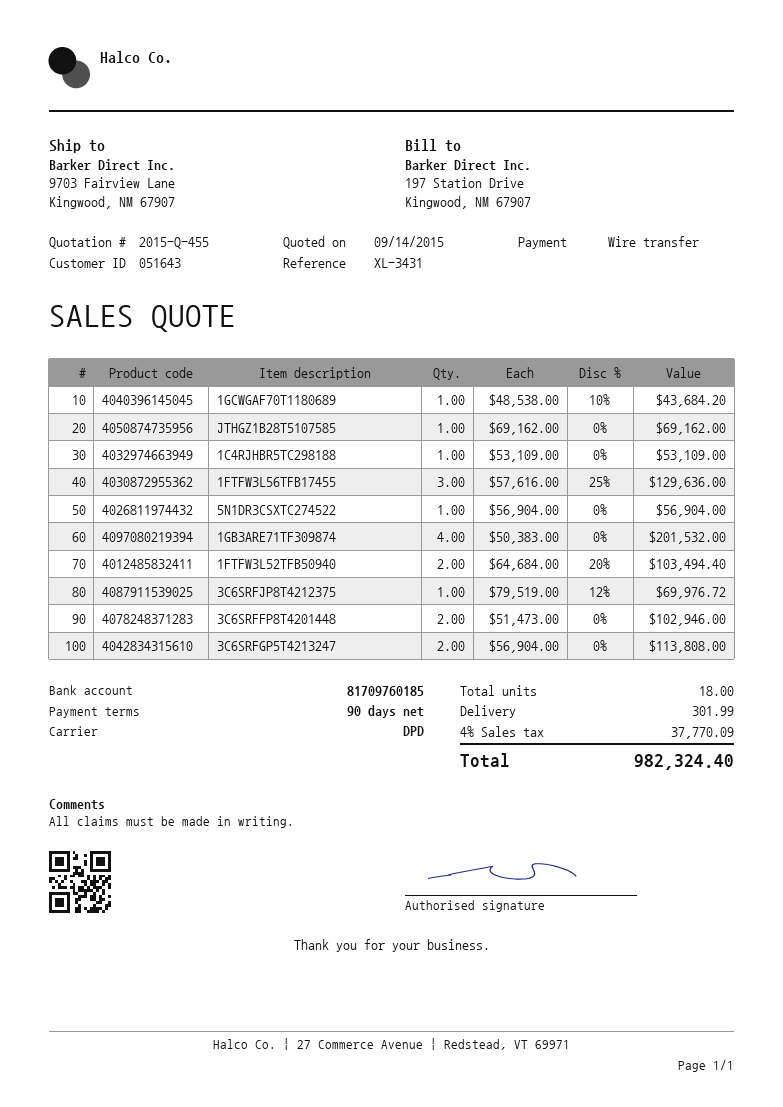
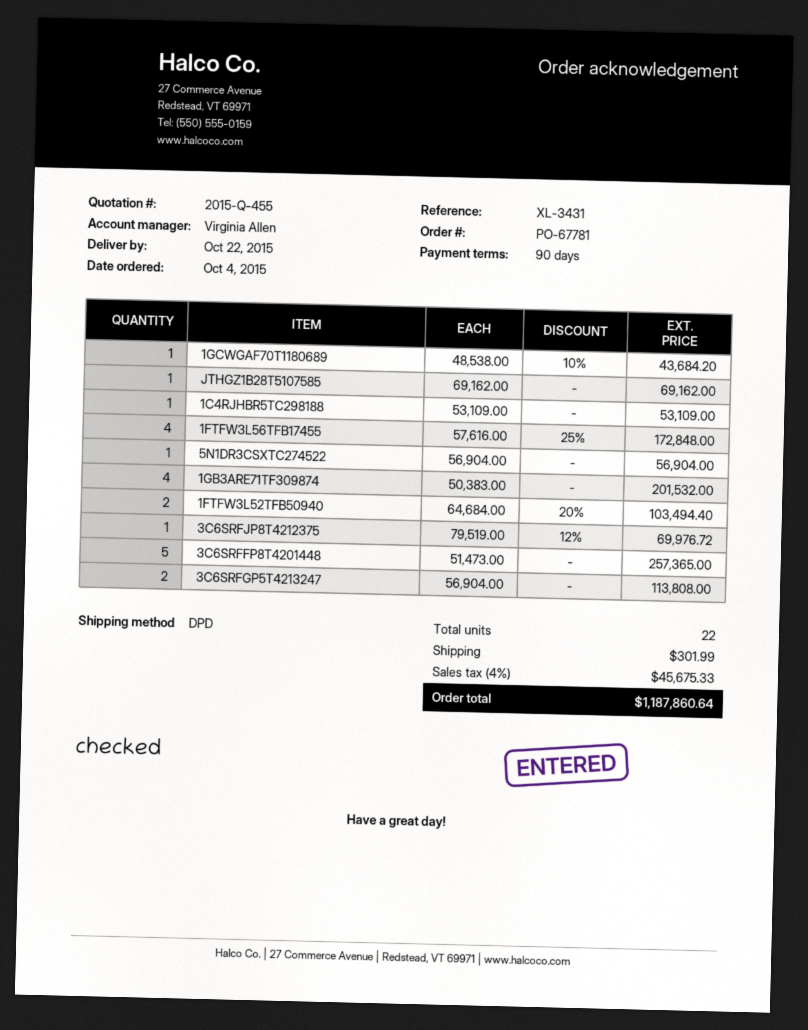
1FTFW3L56TFB17455: 3 x 57616.00 - 25% = 129636.00 -> 4 x 57616.00 - 25% = 172848.00
3C6SRFFP8T4201448: 2 x 51473.00 = 102946.00 -> 5 x 51473.00 = 257365.00
total quantity: 18 -> 22
tax: 4% = 37770.09 -> 4% = 45675.33
total: 982324.40 -> 1187860.64

